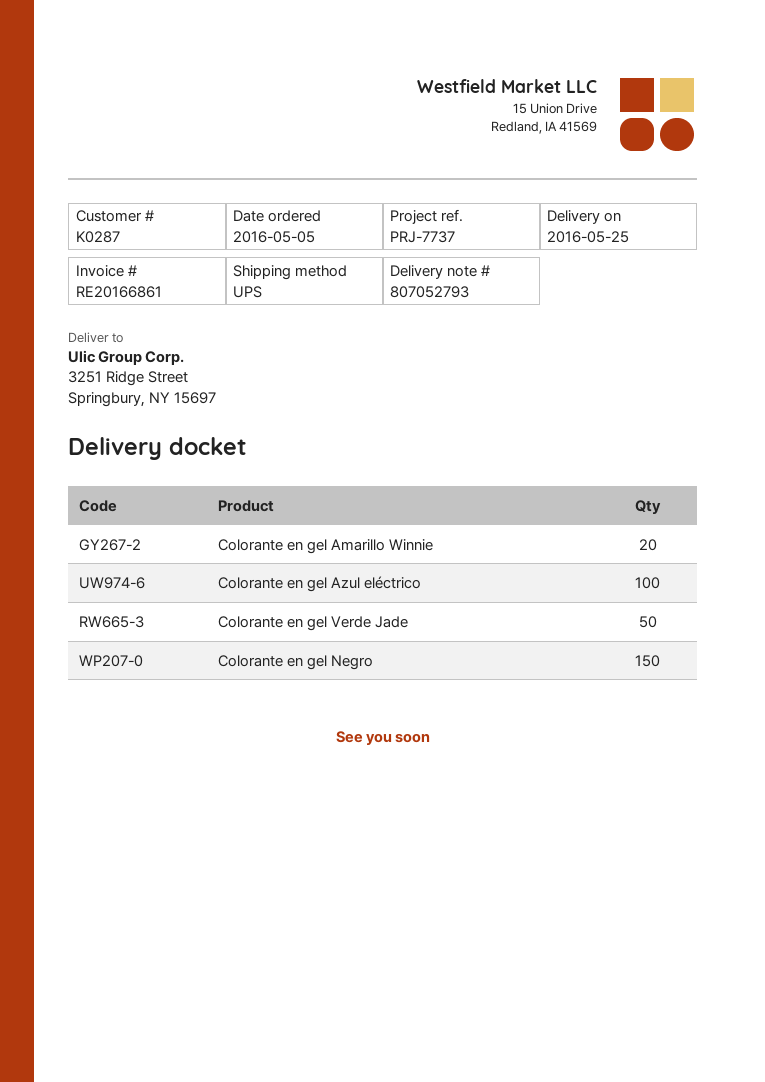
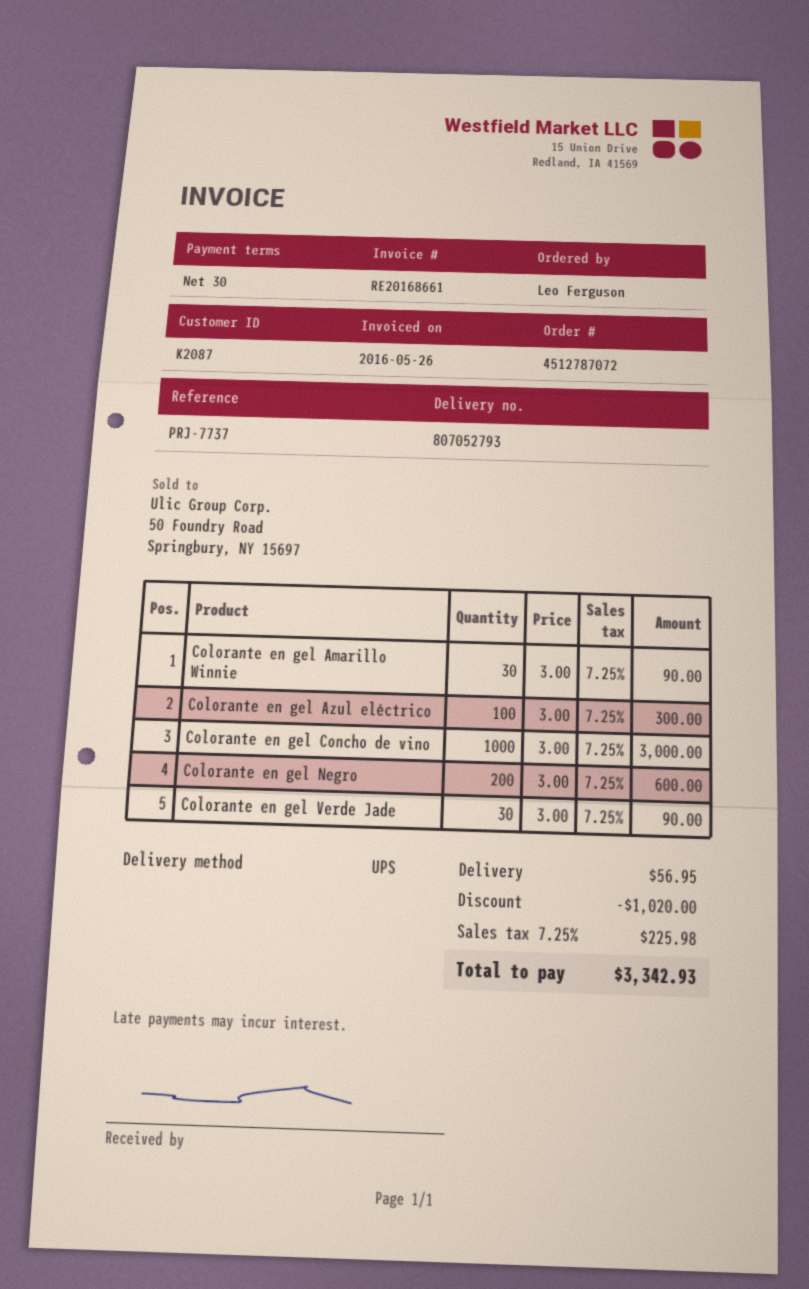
invoice number: RE20166861 -> RE20168661
customer number: K0287 -> K2087
Colorante en gel Amarillo Winnie: 20 -> 30
Colorante en gel Verde Jade: 50 -> 30
Colorante en gel Negro: 150 -> 200
Colorante en gel Concho de vino: none -> 1000

